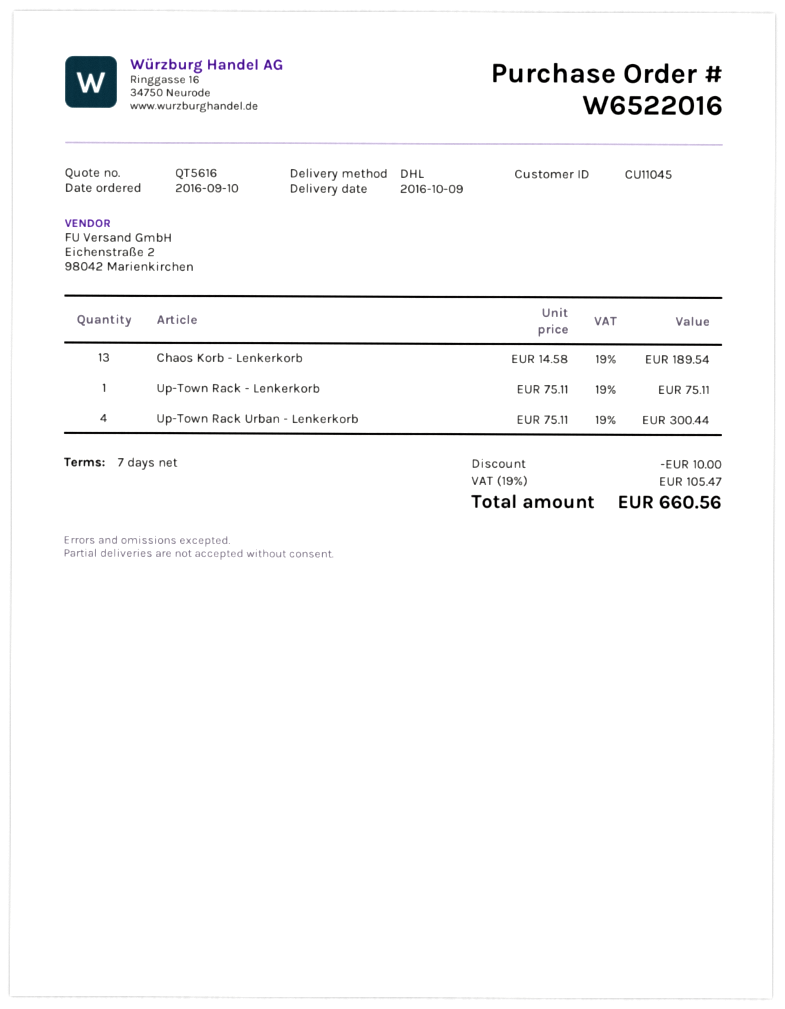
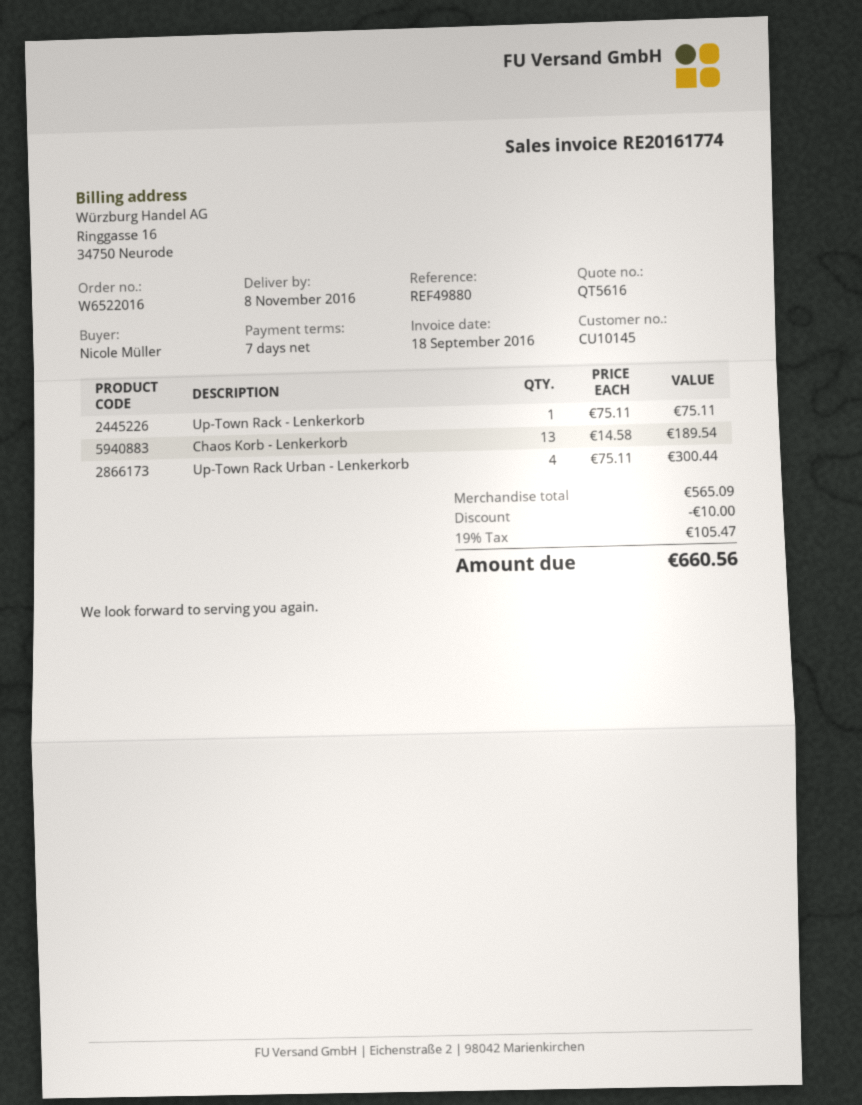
delivery date: 2016-10-09 -> 2016-11-08
customer number: CU11045 -> CU10145

